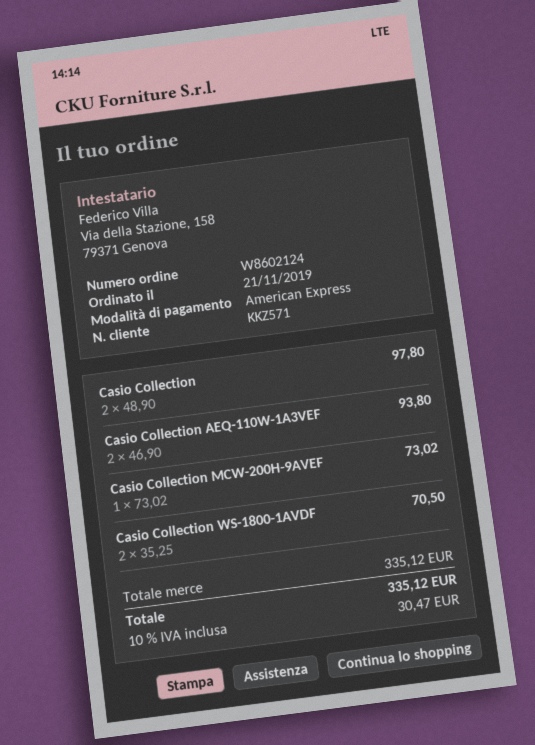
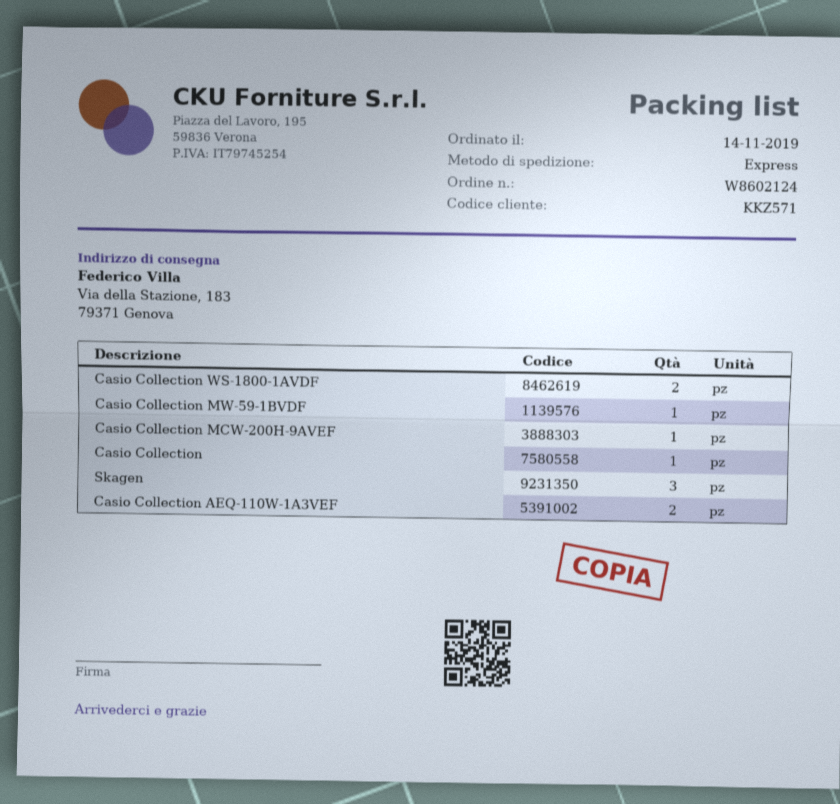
order date: 2019-11-21 -> 2019-11-14
Casio Collection: 2 -> 1
Casio Collection MW-59-1BVDF: none -> 1
Skagen: none -> 3

